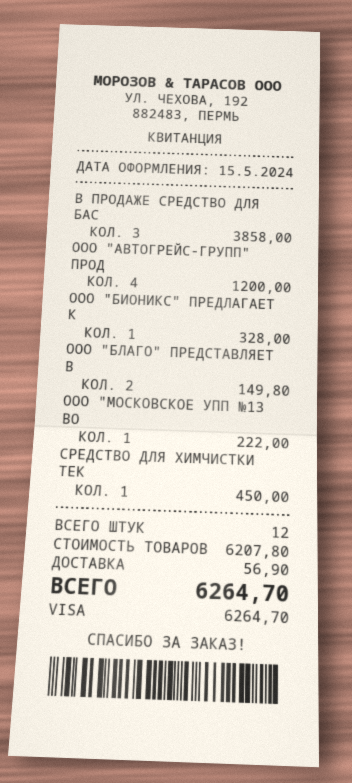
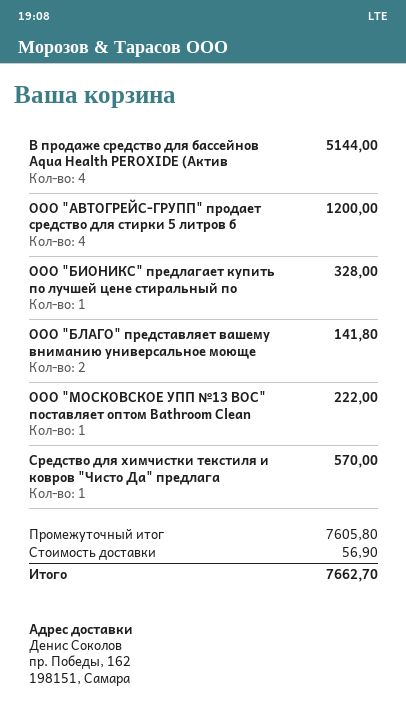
В ПРОДАЖЕ СРЕДСТВО ДЛЯ БАС: 3 for 3858.00 -> 4 for 5144.00
ООО "БЛАГО" ПРЕДСТАВЛЯЕТ В: 2 for 149.80 -> 2 for 141.80
СРЕДСТВО ДЛЯ ХИМЧИСТКИ ТЕК: 1 for 450.00 -> 1 for 570.00
subtotal: 6207.80 -> 7605.80
total: 6264.70 -> 7662.70

